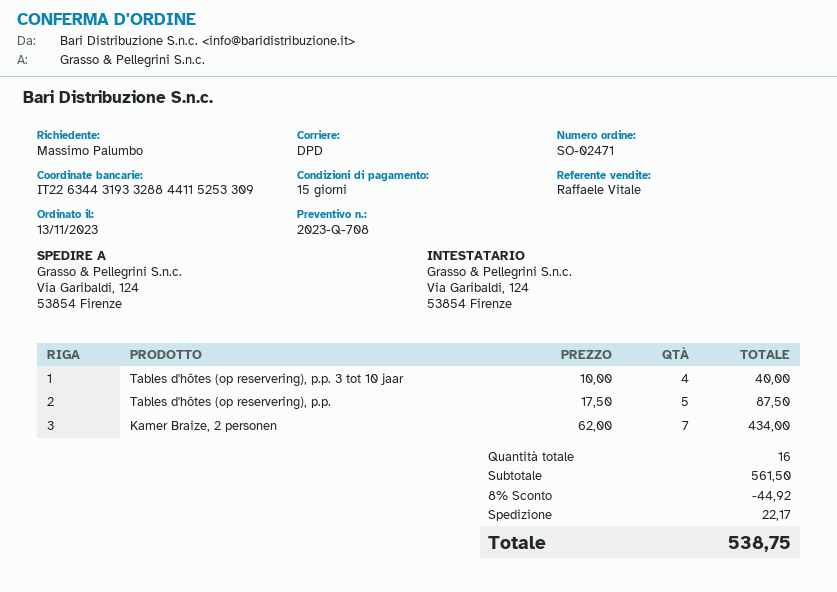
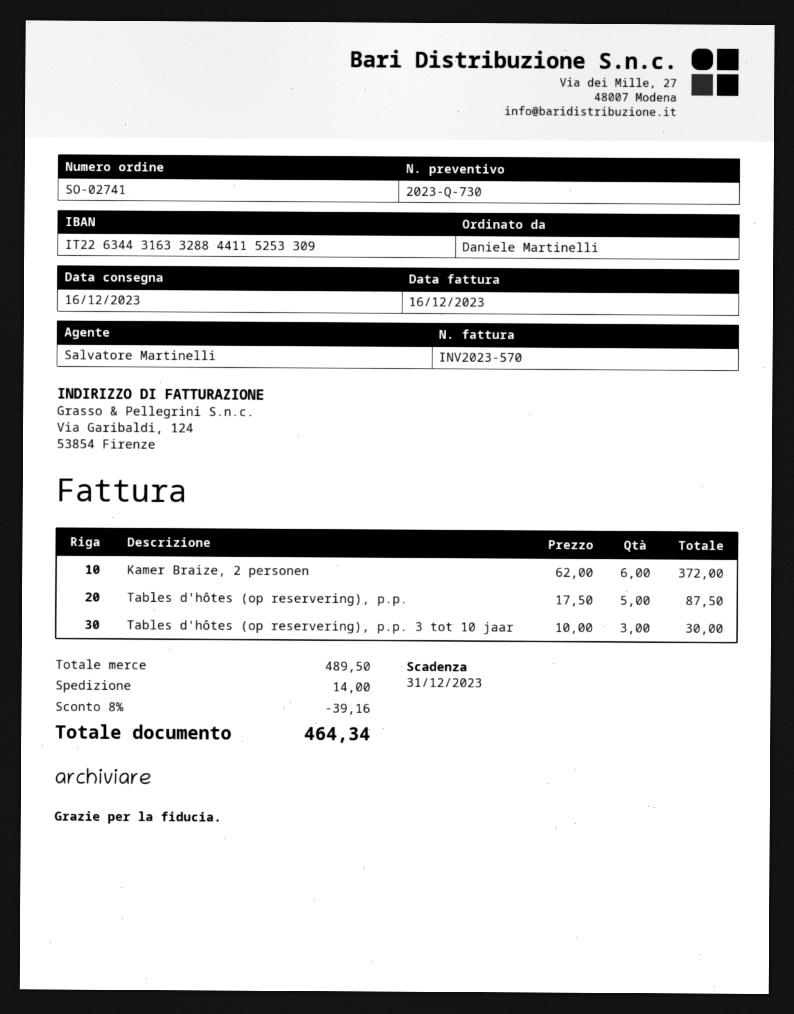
quote number: 2023-Q-708 -> 2023-Q-730
order number: SO-02471 -> SO-02741
ordered by: Massimo Palumbo -> Daniele Martinelli
sales rep: Raffaele Vitale -> Salvatore Martinelli
bank account: IT2263443193328844115253309 -> IT2263443163328844115253309
Tables d'hôtes (op reservering), p.p. 3 tot 10 jaar: 4 x 10.00 = 40.00 -> 3 x 10.00 = 30.00
Kamer Braize, 2 personen: 7 x 62.00 = 434.00 -> 6 x 62.00 = 372.00
subtotal: 561.50 -> 489.50
discount: 8% = 44.92 -> 8% = 39.16
shipping: 22.17 -> 14.00
total: 538.75 -> 464.34

